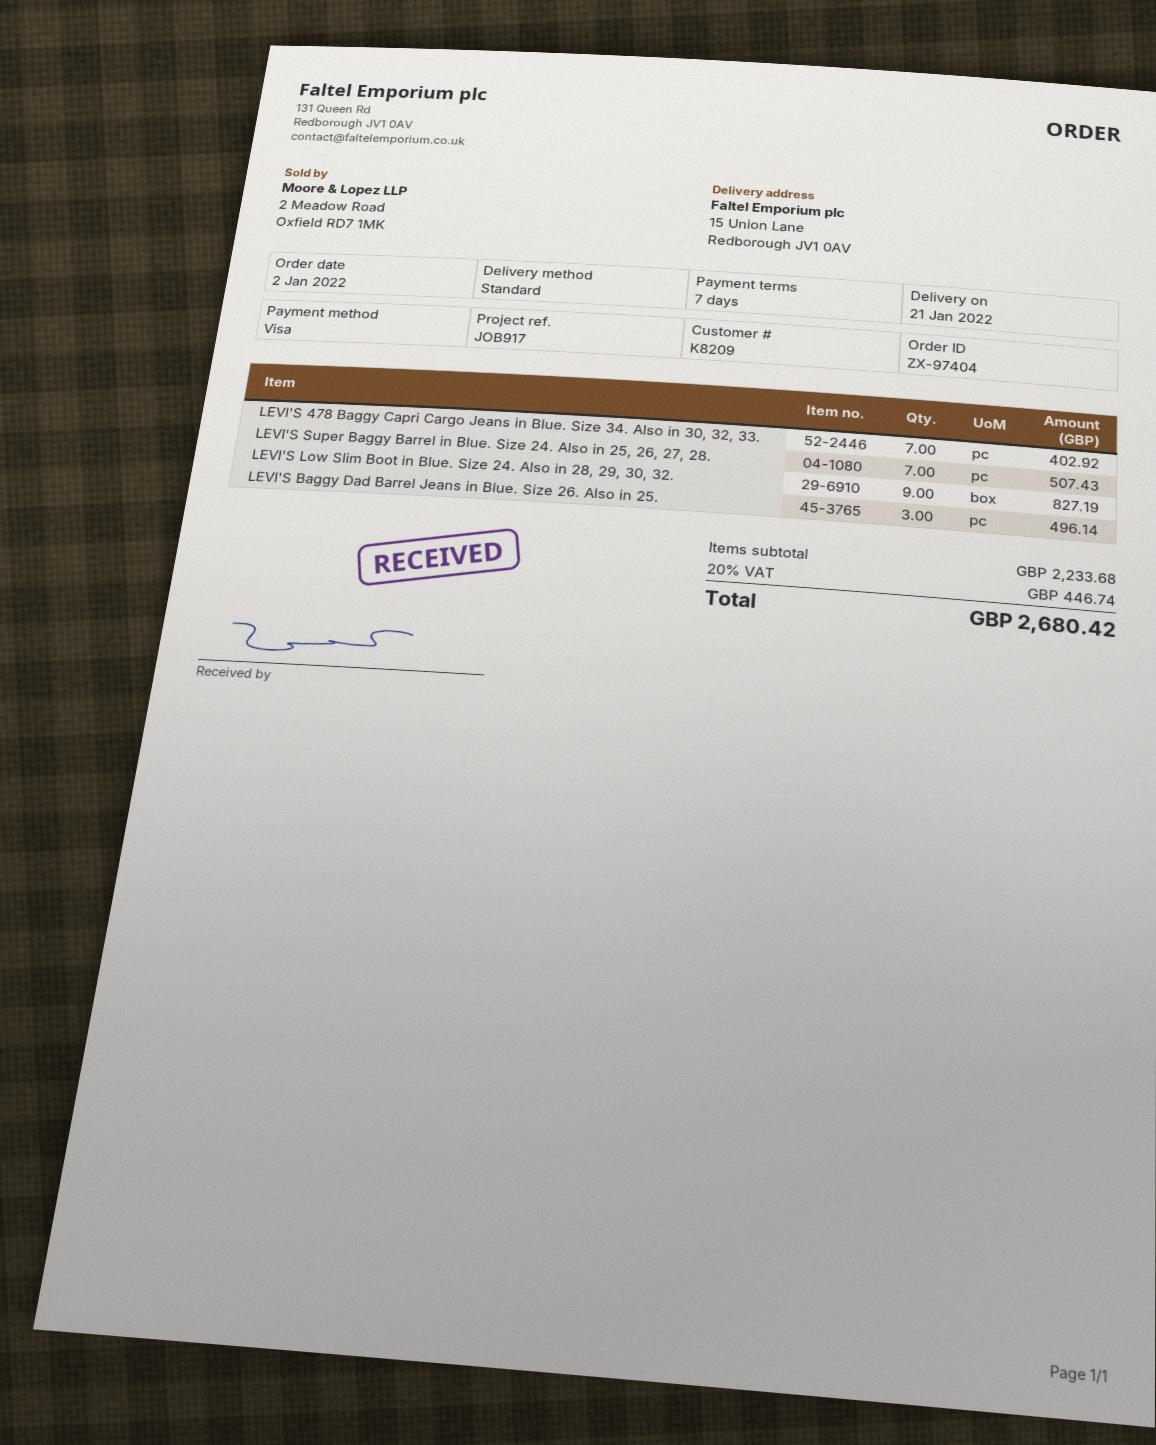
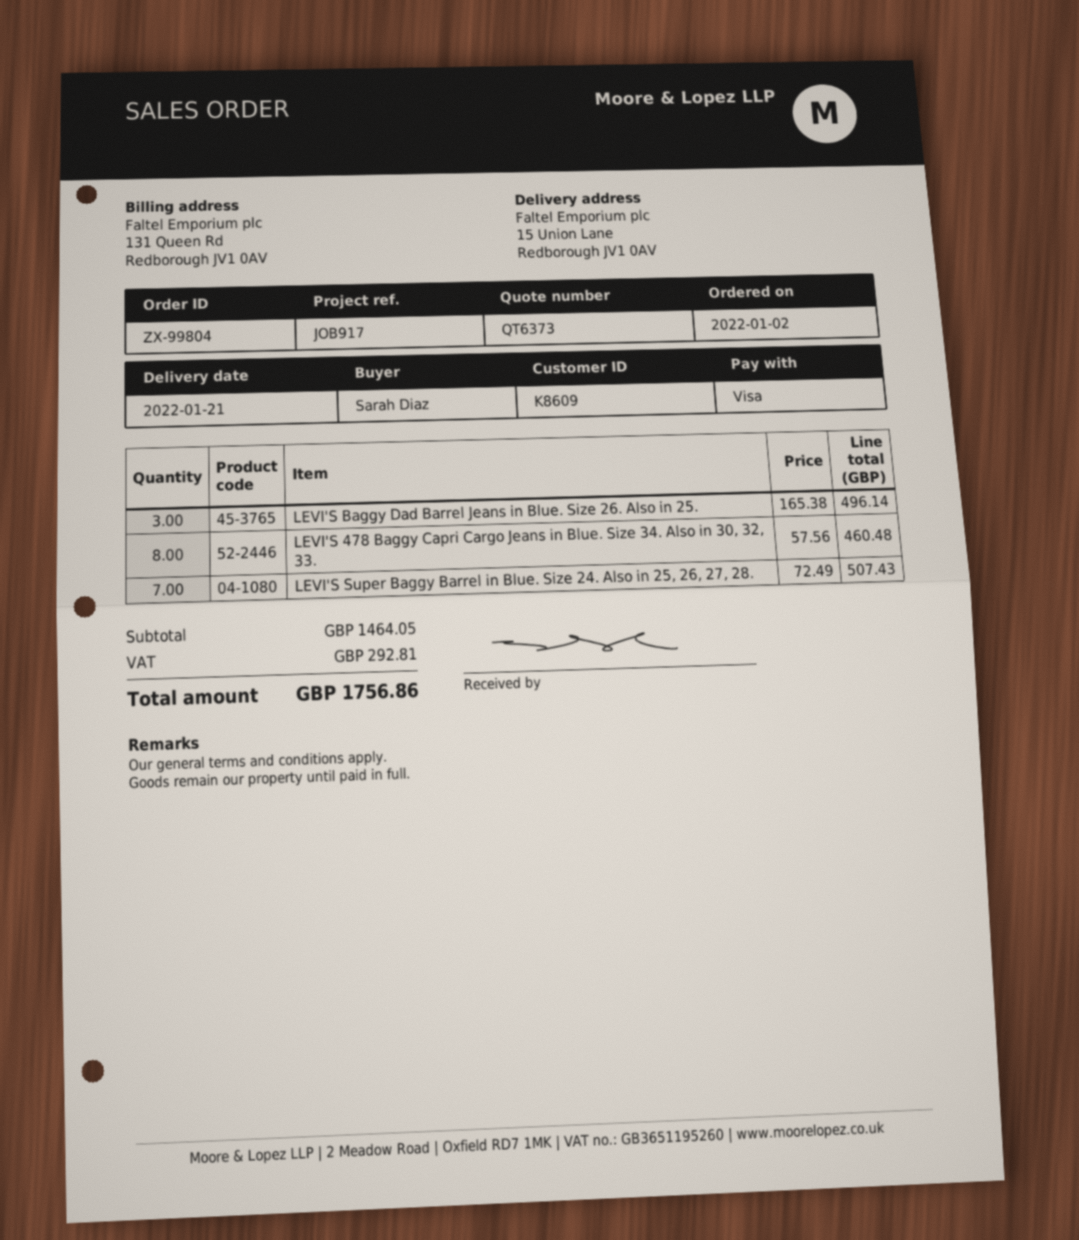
order number: ZX-97404 -> ZX-99804
customer number: K8209 -> K8609
LEVI'S 478 Baggy Capri Cargo Jeans in Blue. Size 34. Also in 30, 32, 33.: 7 for 402.92 -> 8 for 460.48
LEVI'S Low Slim Boot in Blue. Size 24. Also in 28, 29, 30, 32.: 9 for 827.19 -> none
subtotal: 2233.68 -> 1464.05
tax: 446.74 -> 292.81
total: 2680.42 -> 1756.86

